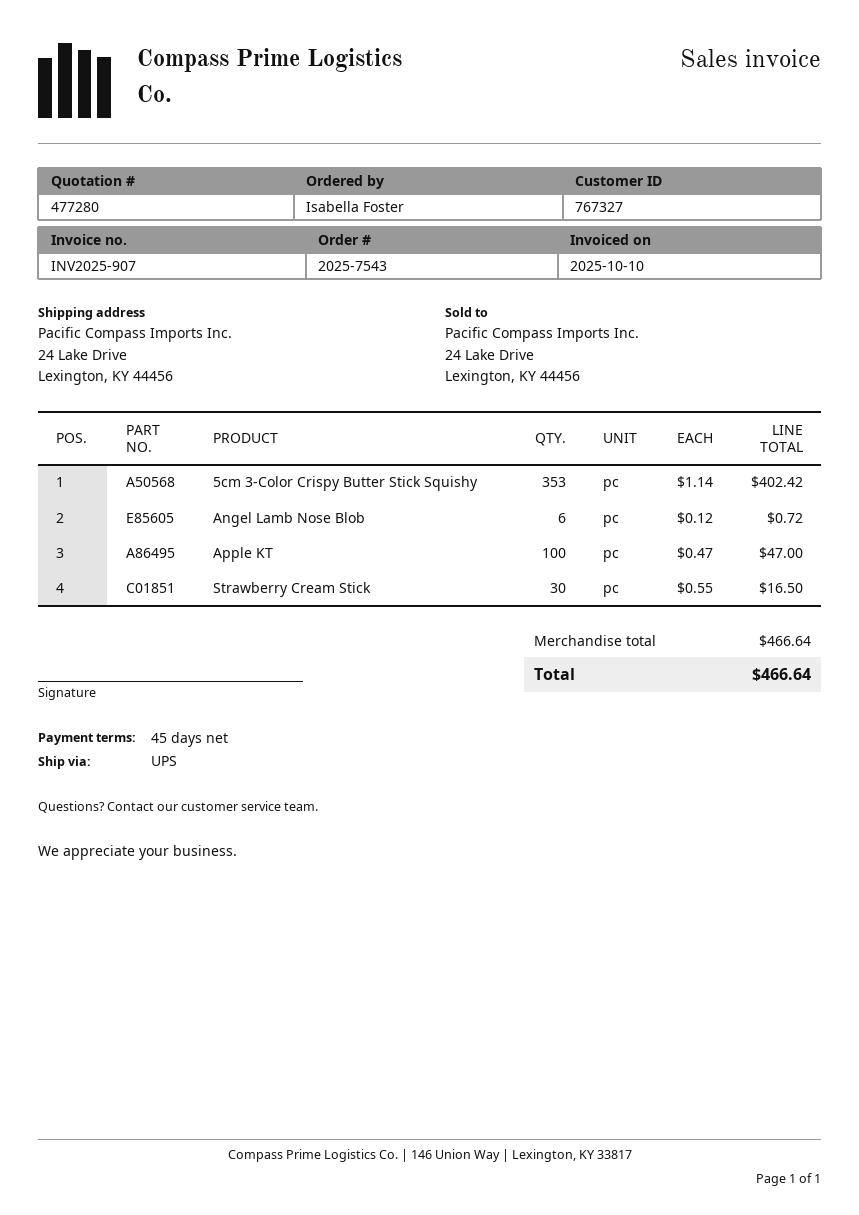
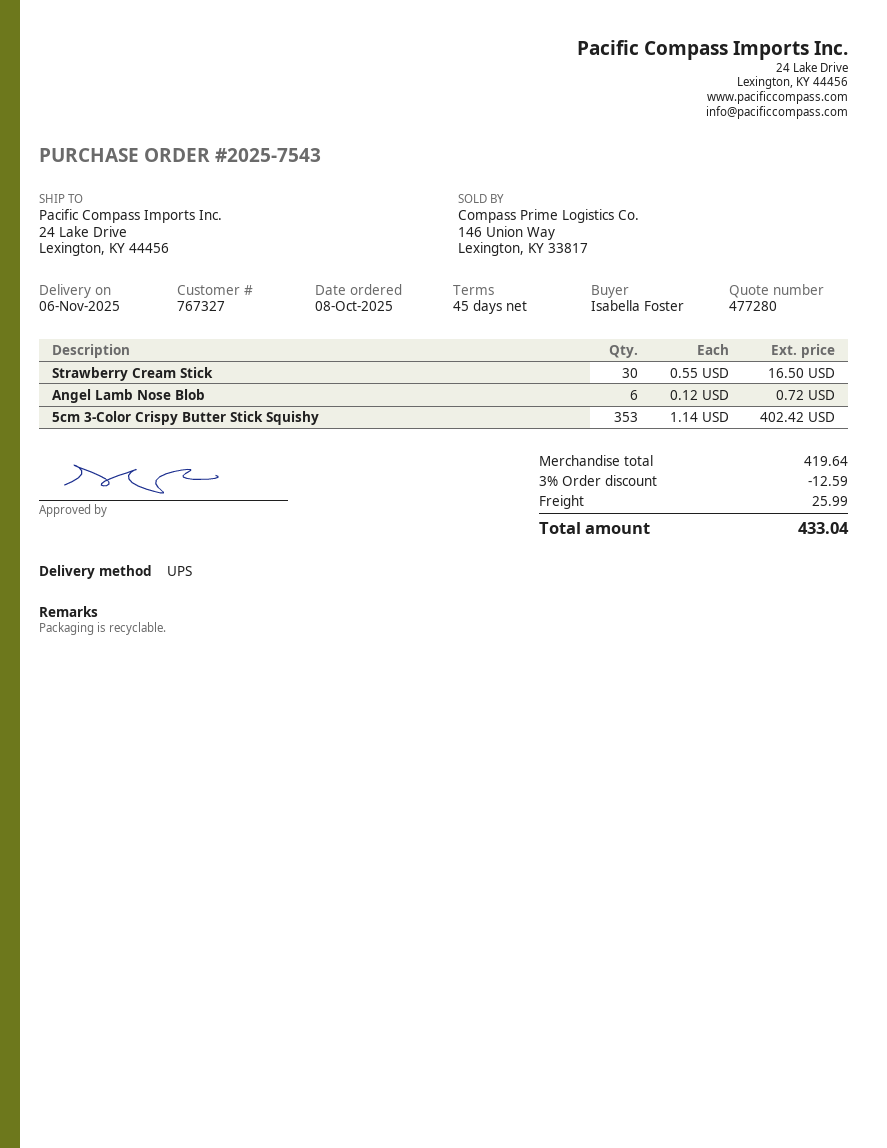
Apple KT: 100 x 0.47 = 47.00 -> none
subtotal: 466.64 -> 419.64
discount: none -> 3% = 12.59
shipping: none -> 25.99
total: 466.64 -> 433.04

